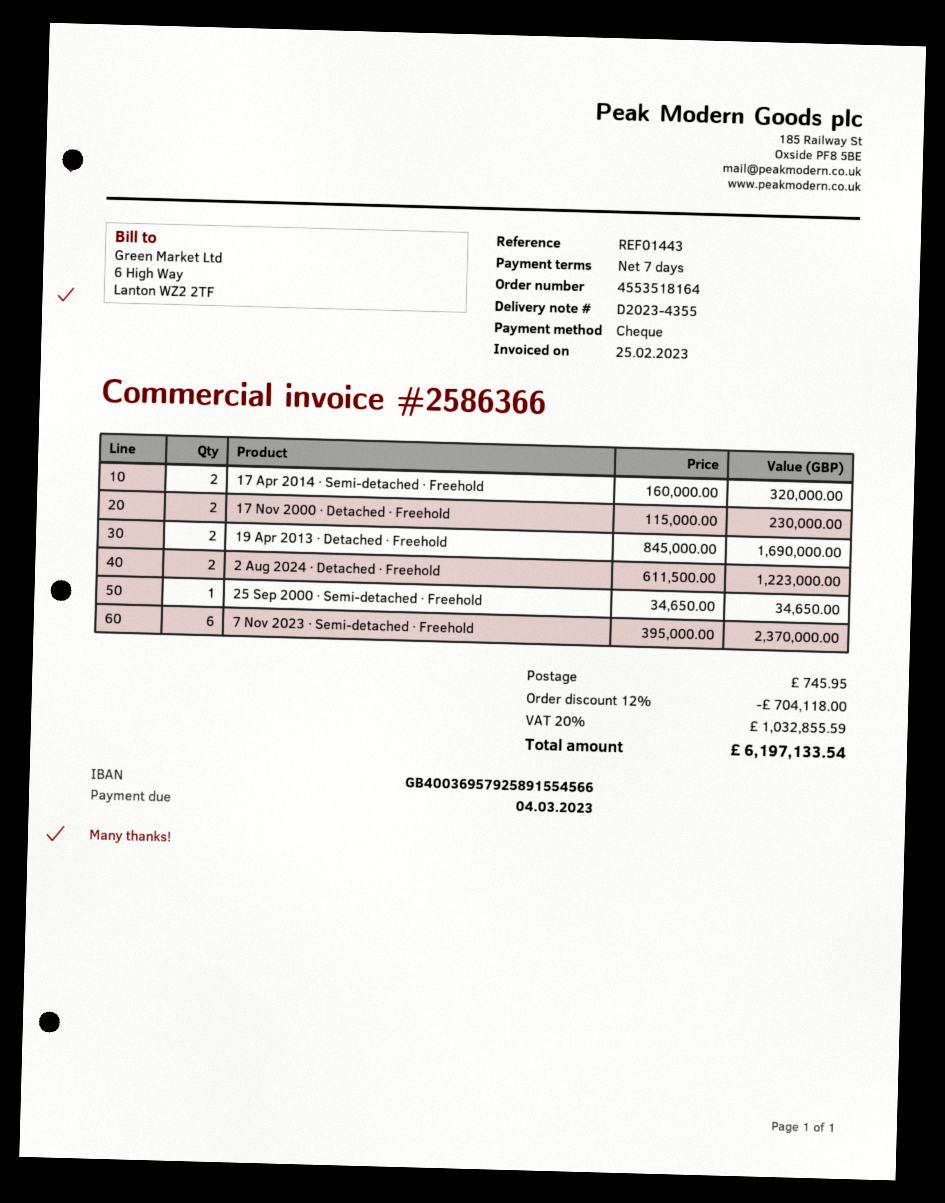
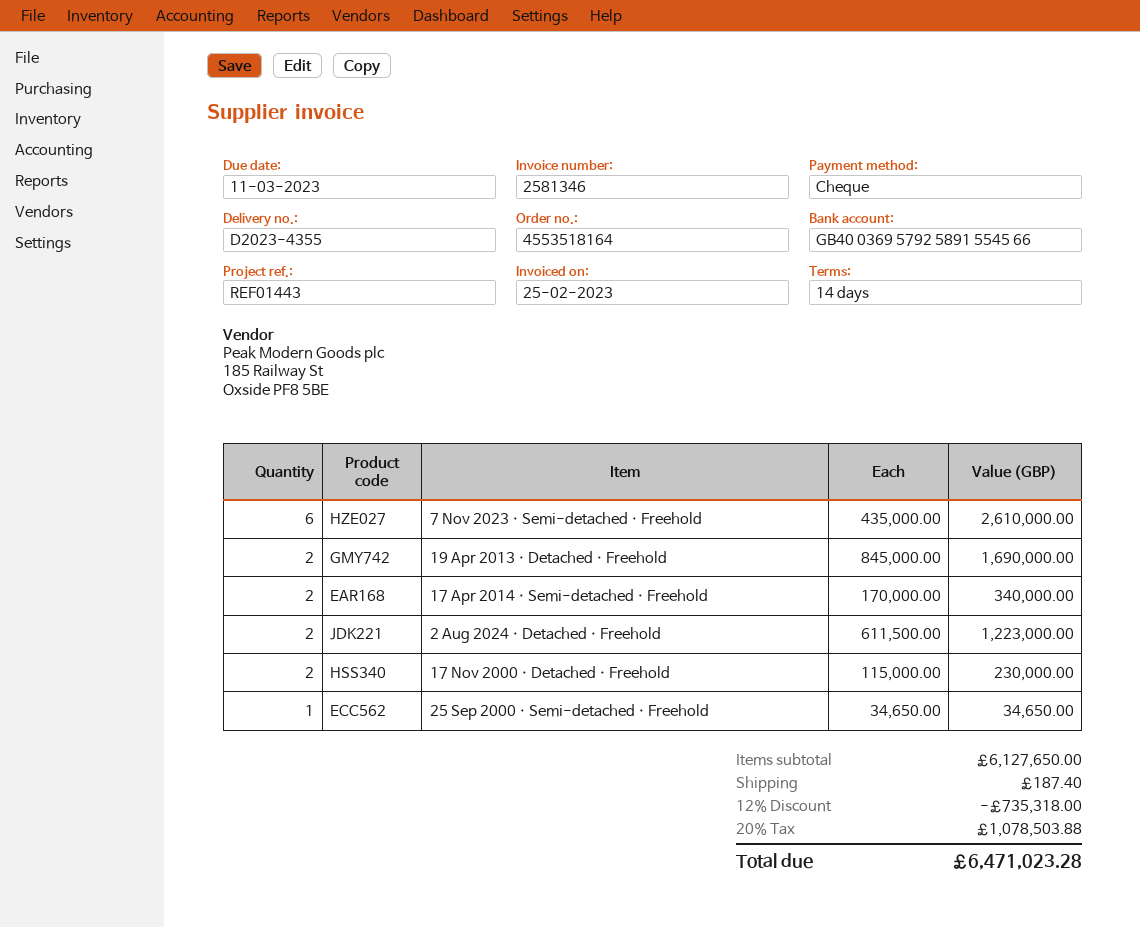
invoice number: 2586366 -> 2581346
payment terms: 7 days -> 14 days
due date: 2023-03-04 -> 2023-03-11
17 Apr 2014 · Semi-detached · Freehold: 2 x 160000.00 = 320000.00 -> 2 x 170000.00 = 340000.00
7 Nov 2023 · Semi-detached · Freehold: 6 x 395000.00 = 2370000.00 -> 6 x 435000.00 = 2610000.00
discount: 12% = 704118.00 -> 12% = 735318.00
shipping: 745.95 -> 187.40
tax: 20% = 1032855.59 -> 20% = 1078503.88
total: 6197133.54 -> 6471023.28

